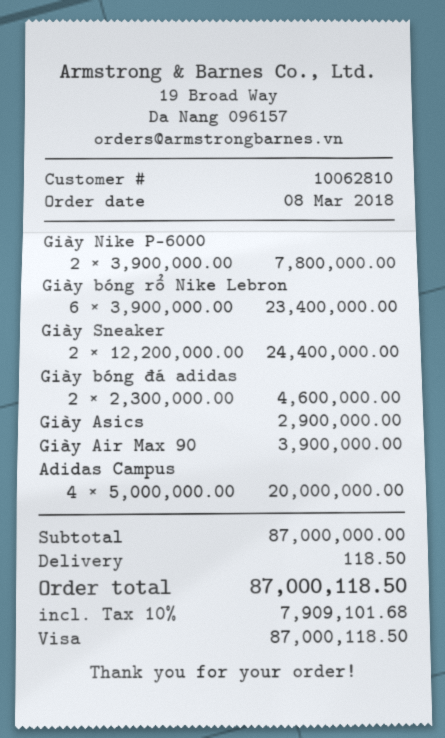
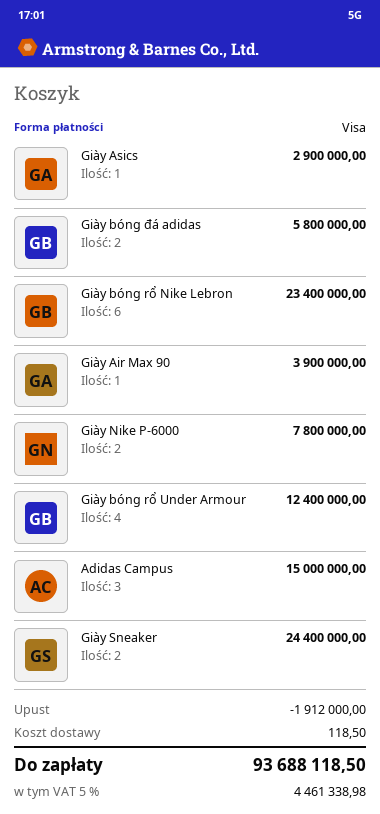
Giày bóng đá adidas: 2 for 4600000.00 -> 2 for 5800000.00
Adidas Campus: 4 for 20000000.00 -> 3 for 15000000.00
Giày bóng rổ Under Armour: none -> 4 for 12400000.00
discount: none -> 1912000.00
tax: 10% = 7909101.68 -> 5% = 4461338.98
total: 87000118.50 -> 93688118.50

